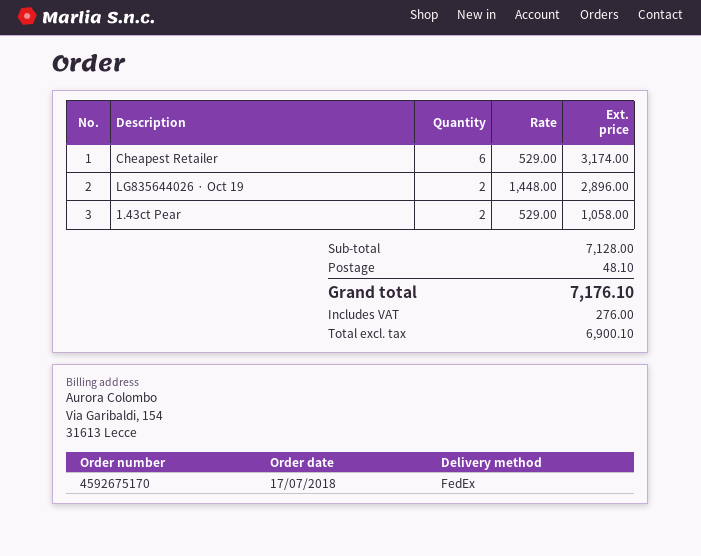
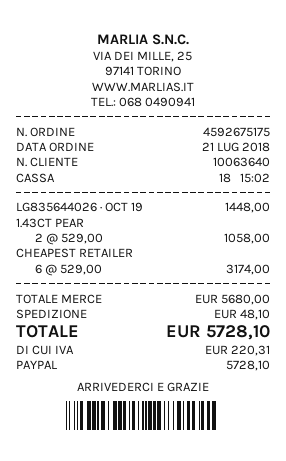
order number: 4592675170 -> 4592675175
order date: 2018-07-17 -> 2018-07-21
LG835644026 · Oct 19: 2 x 1448.00 = 2896.00 -> 1 x 1448.00 = 1448.00
subtotal: 7128.00 -> 5680.00
tax: 276.00 -> 220.31
total: 7176.10 -> 5728.10

